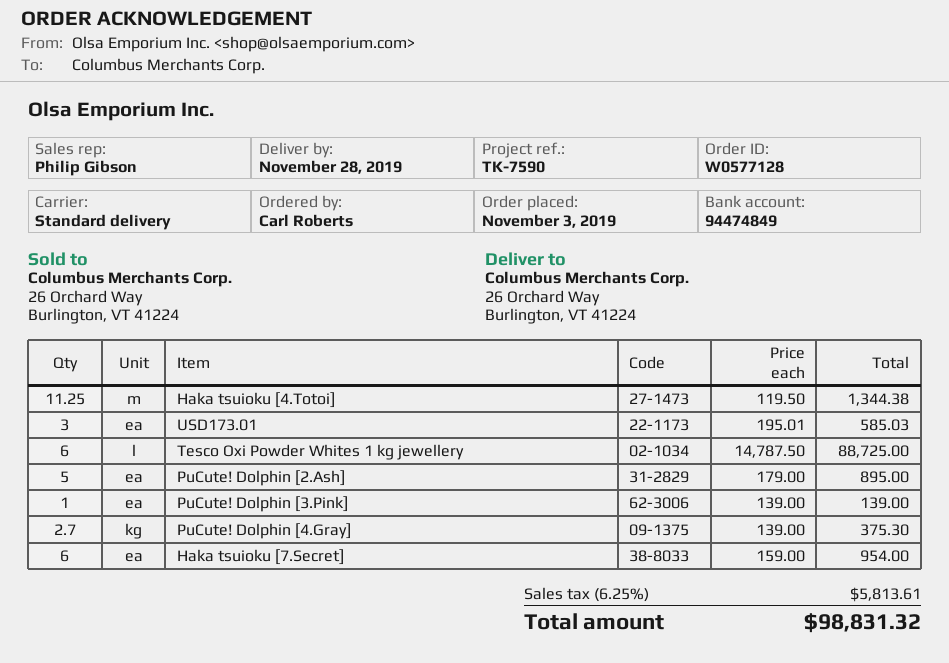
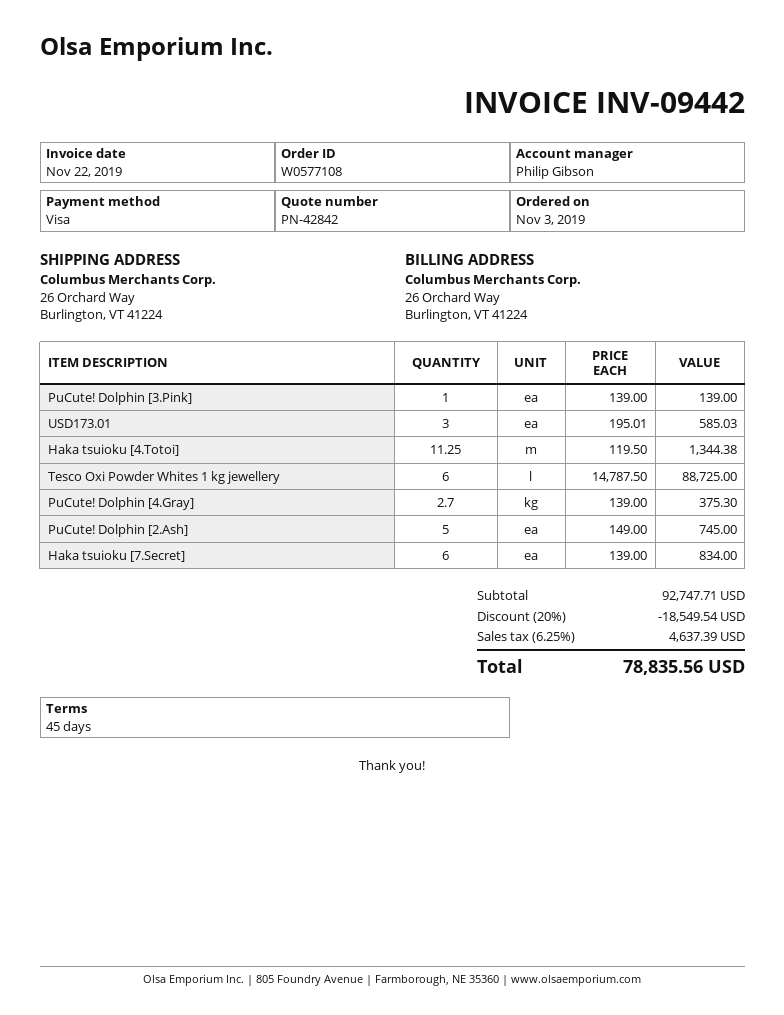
order number: W0577128 -> W0577108
PuCute! Dolphin [2.Ash]: 5 x 179.00 = 895.00 -> 5 x 149.00 = 745.00
Haka tsuioku [7.Secret]: 6 x 159.00 = 954.00 -> 6 x 139.00 = 834.00
discount: none -> 20% = 18549.54
tax: 6.25% = 5813.61 -> 6.25% = 4637.39
total: 98831.32 -> 78835.56

